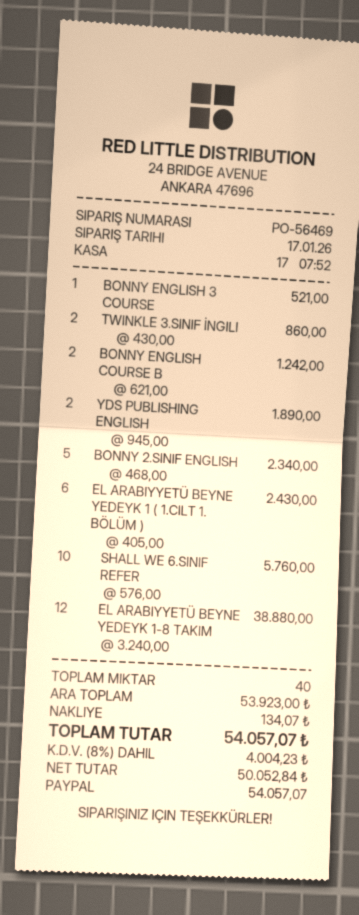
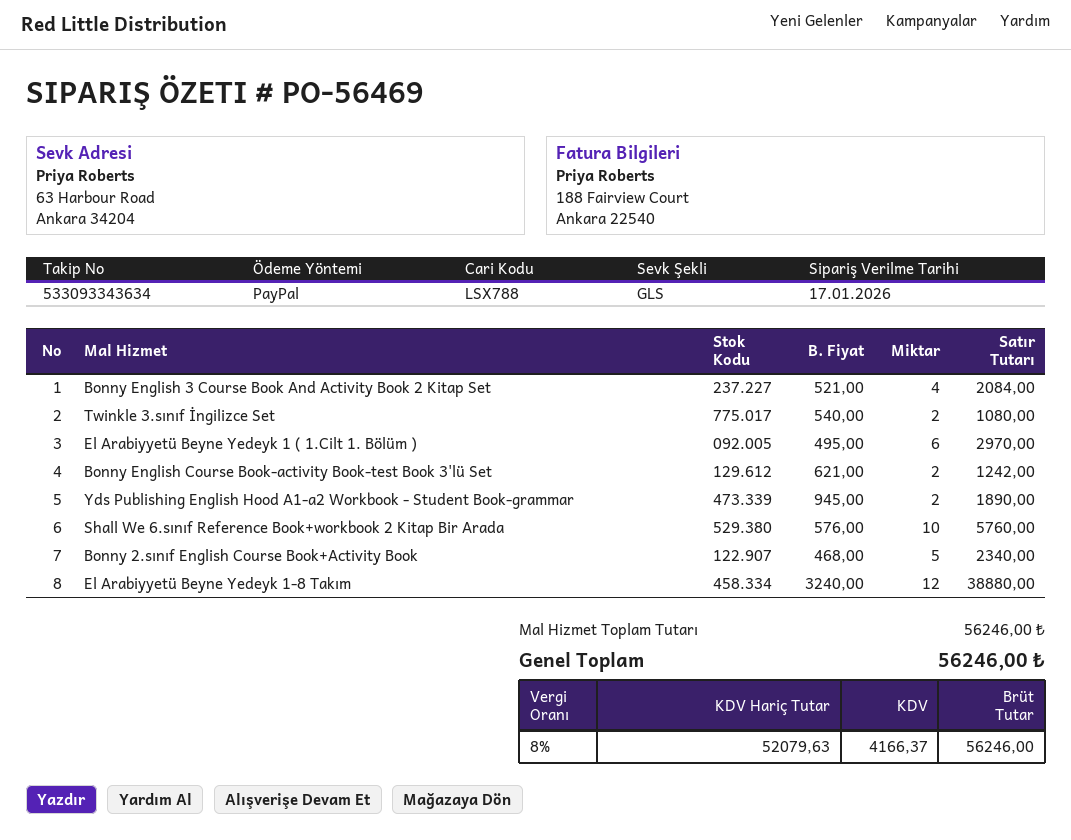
BONNY ENGLISH 3 COURSE: 1 x 521.00 = 521.00 -> 4 x 521.00 = 2084.00
TWINKLE 3.SINIF İNGILI: 2 x 430.00 = 860.00 -> 2 x 540.00 = 1080.00
EL ARABIYYETÜ BEYNE YEDEYK 1 ( 1.CILT 1. BÖLÜM ): 6 x 405.00 = 2430.00 -> 6 x 495.00 = 2970.00
subtotal: 53923.00 -> 56246.00
shipping: 134.07 -> none
net: 50052.84 -> 52079.63
tax: 8% = 4004.23 -> 8% = 4166.37
total: 54057.07 -> 56246.00

